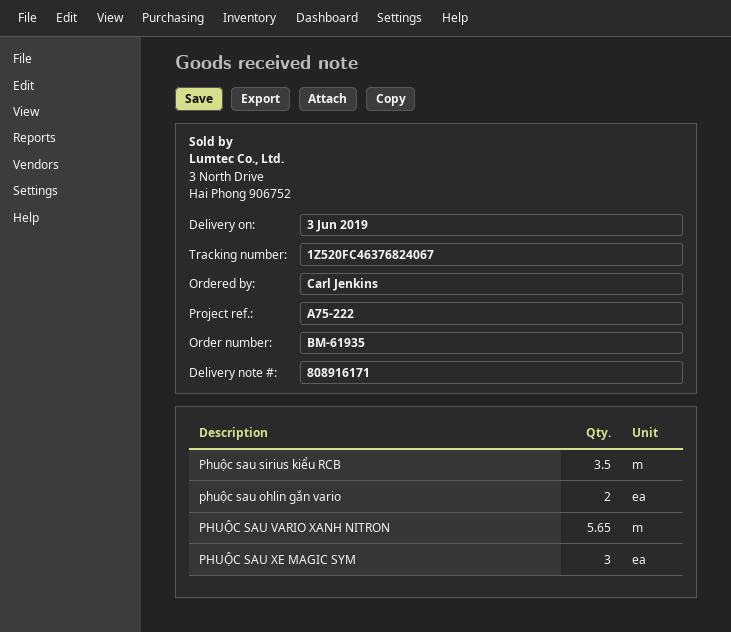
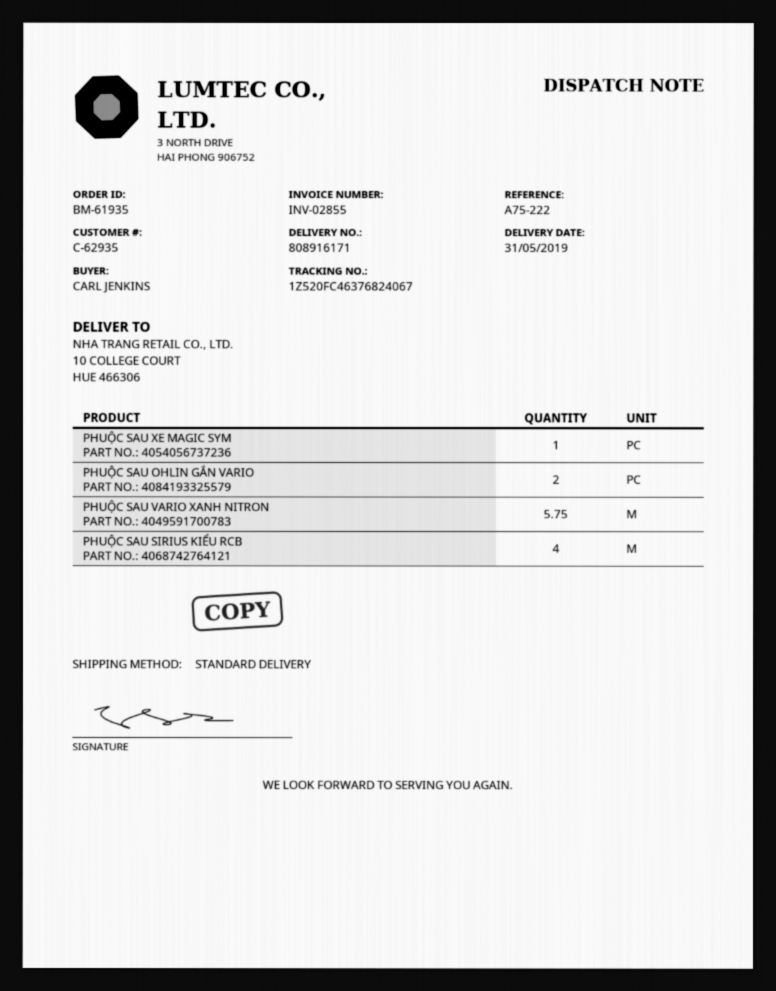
delivery date: 2019-06-03 -> 2019-05-31
Phuộc sau sirius kiểu RCB: 3.5 -> 4
PHUỘC SAU VARIO XANH NITRON: 5.65 -> 5.75
PHUỘC SAU XE MAGIC SYM: 3 -> 1

